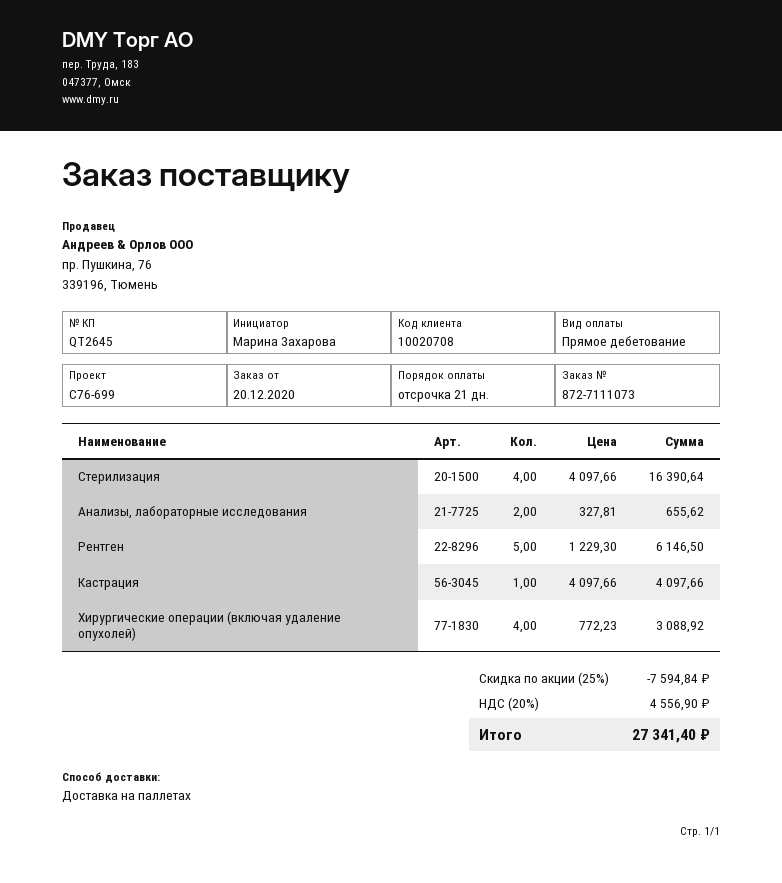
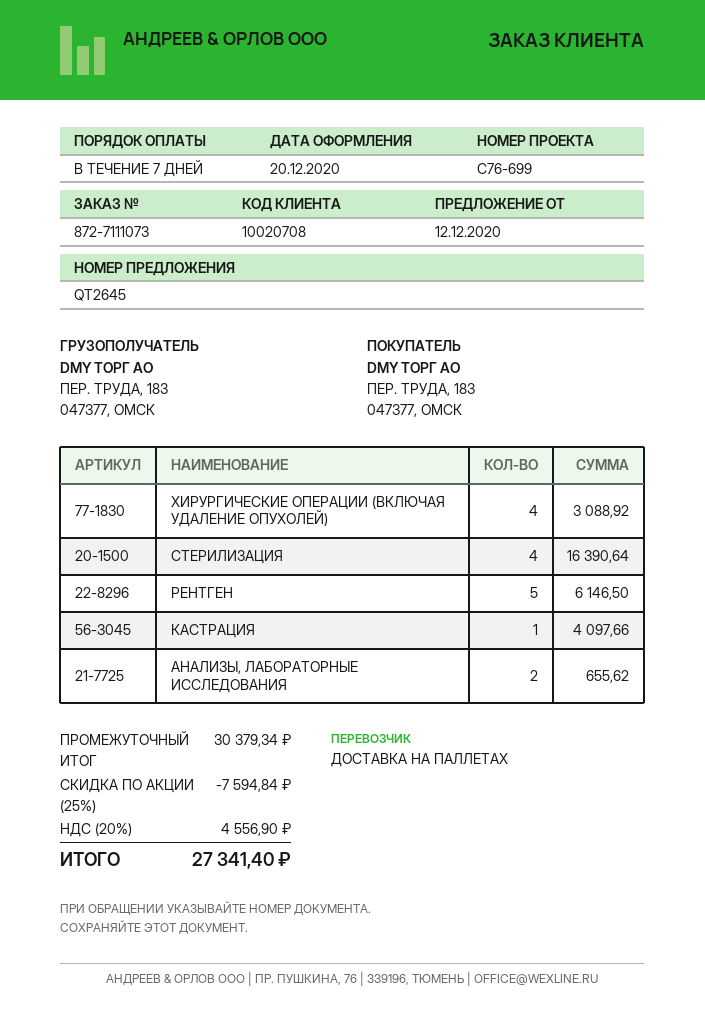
payment terms: 21 days -> 7 days

